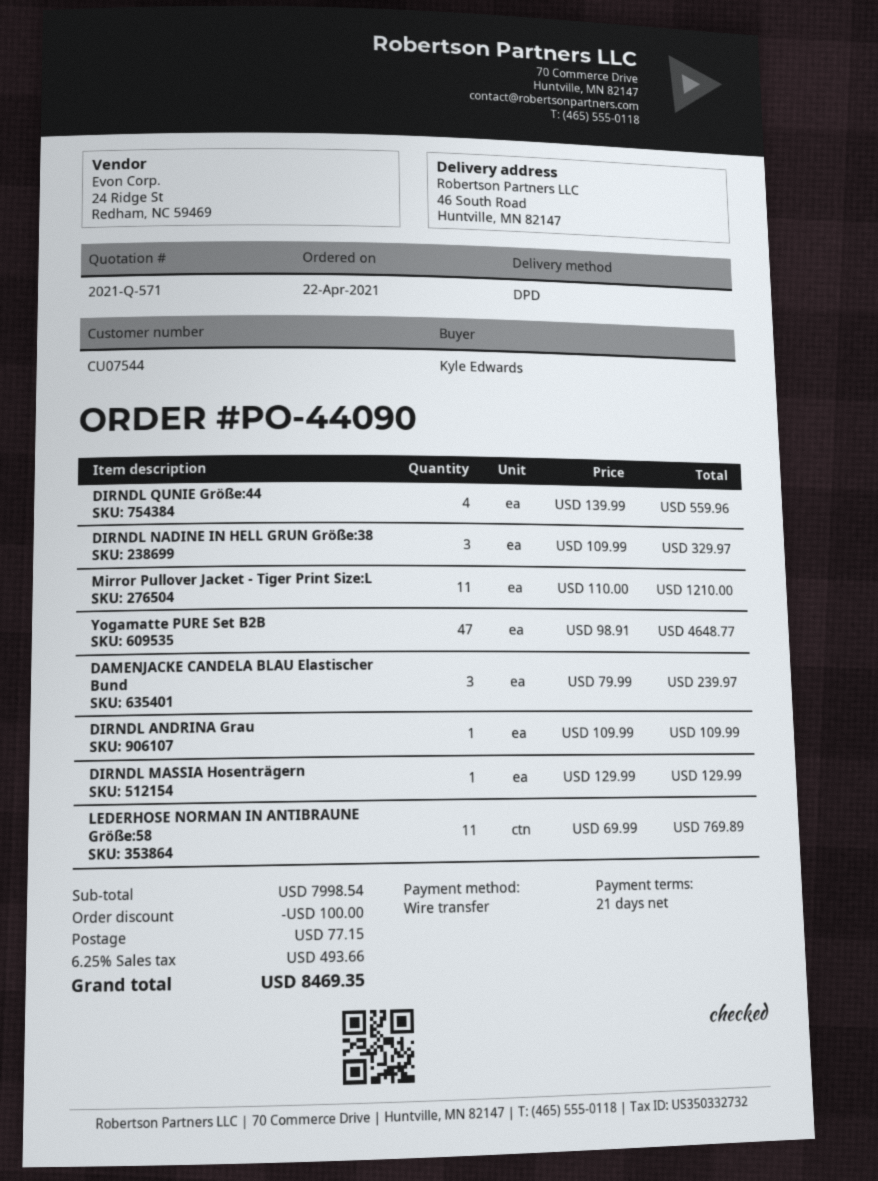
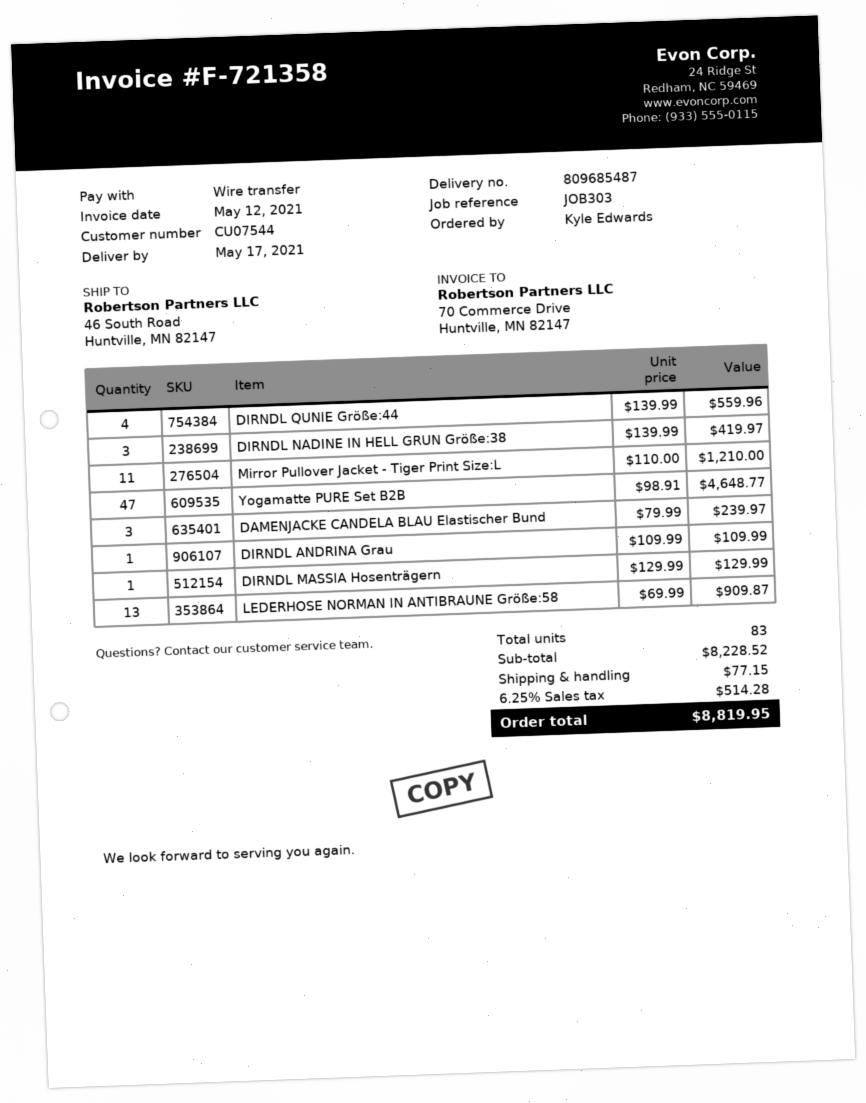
DIRNDL NADINE IN HELL GRUN Größe:38: 3 x 109.99 = 329.97 -> 3 x 139.99 = 419.97
LEDERHOSE NORMAN IN ANTIBRAUNE Größe:58: 11 x 69.99 = 769.89 -> 13 x 69.99 = 909.87
subtotal: 7998.54 -> 8228.52
discount: 100.00 -> none
tax: 6.25% = 493.66 -> 6.25% = 514.28
total: 8469.35 -> 8819.95

